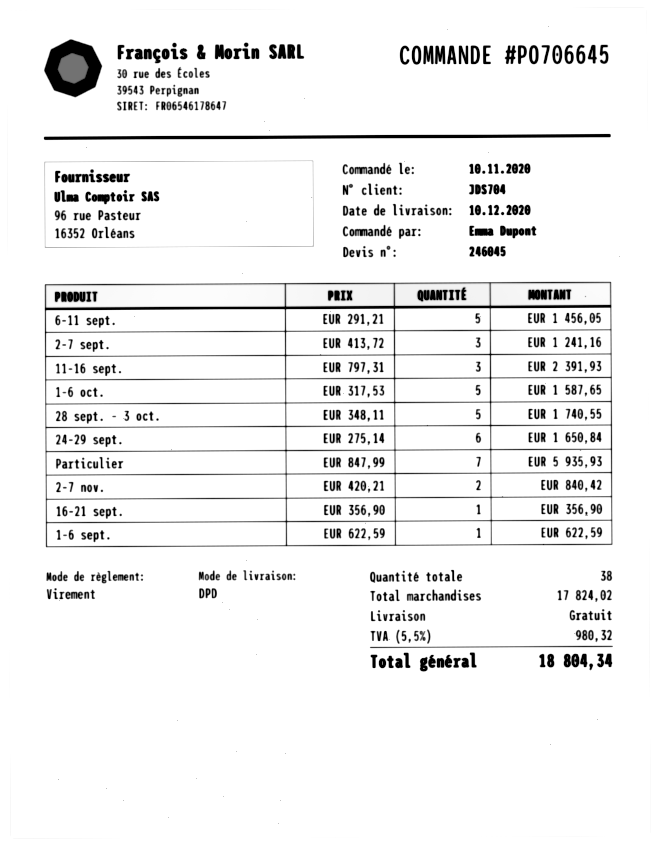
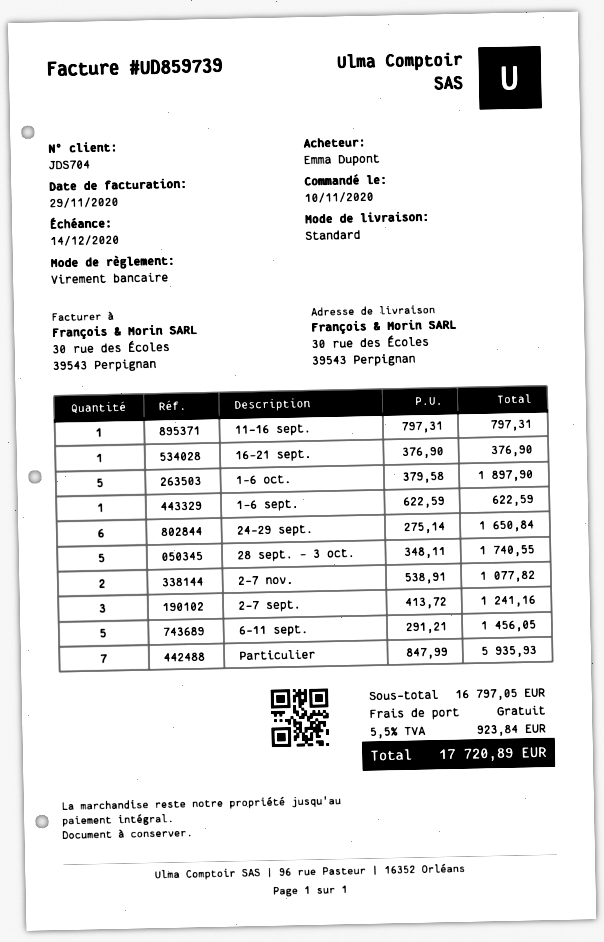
shipping method: DPD -> standard
11–16 sept.: 3 x 797.31 = 2391.93 -> 1 x 797.31 = 797.31
1–6 oct.: 5 x 317.53 = 1587.65 -> 5 x 379.58 = 1897.90
2–7 nov.: 2 x 420.21 = 840.42 -> 2 x 538.91 = 1077.82
16–21 sept.: 1 x 356.90 = 356.90 -> 1 x 376.90 = 376.90
subtotal: 17824.02 -> 16797.05
tax: 5.5% = 980.32 -> 5.5% = 923.84
total: 18804.34 -> 17720.89

